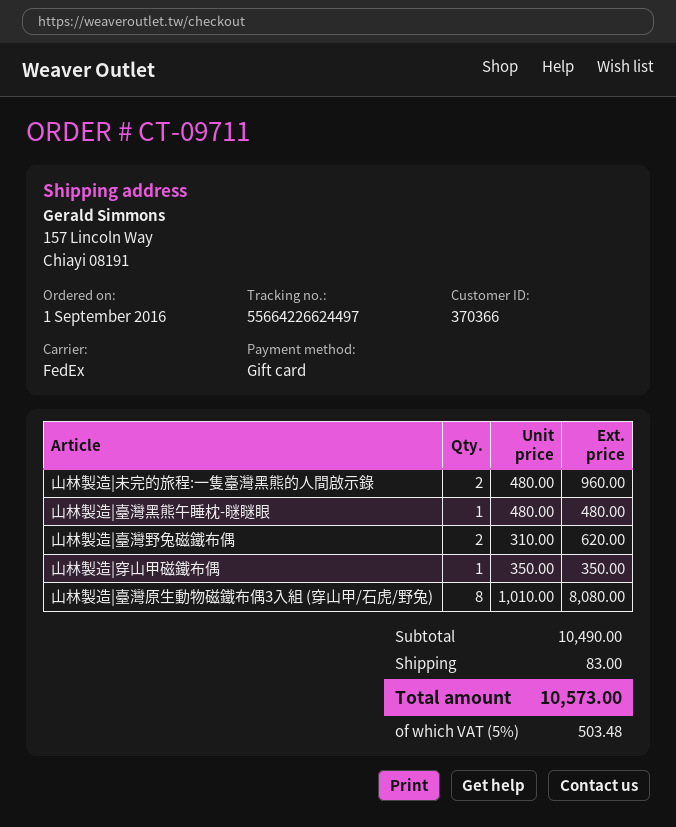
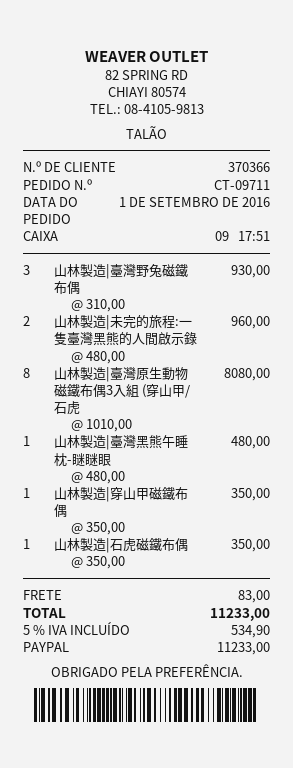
payment method: gift card -> PayPal
山林製造|臺灣野兔磁鐵布偶: 2 x 310.00 = 620.00 -> 3 x 310.00 = 930.00
山林製造|石虎磁鐵布偶: none -> 1 x 350.00 = 350.00
tax: 5% = 503.48 -> 5% = 534.90
total: 10573.00 -> 11233.00

